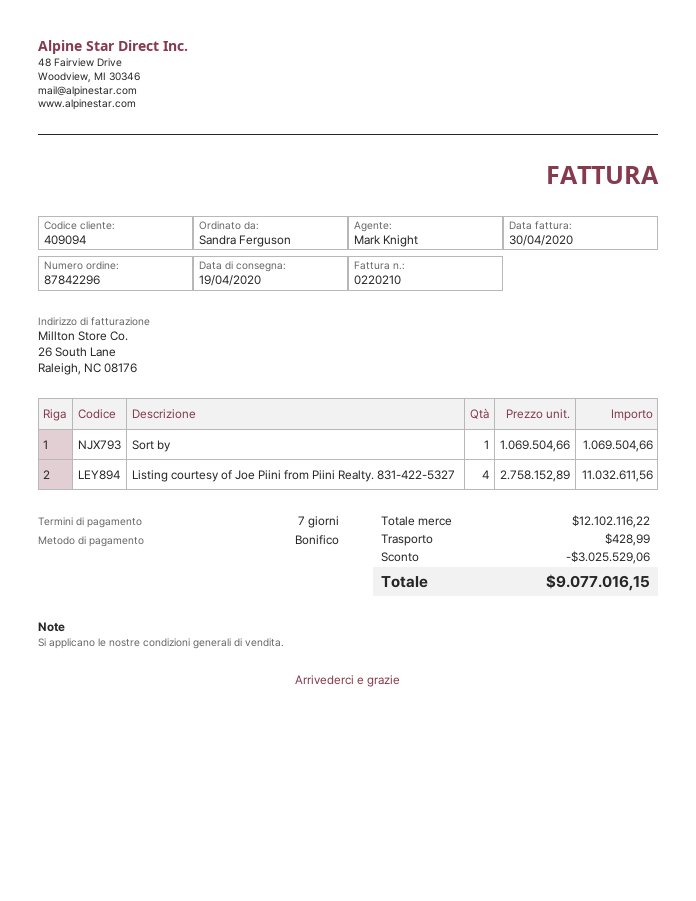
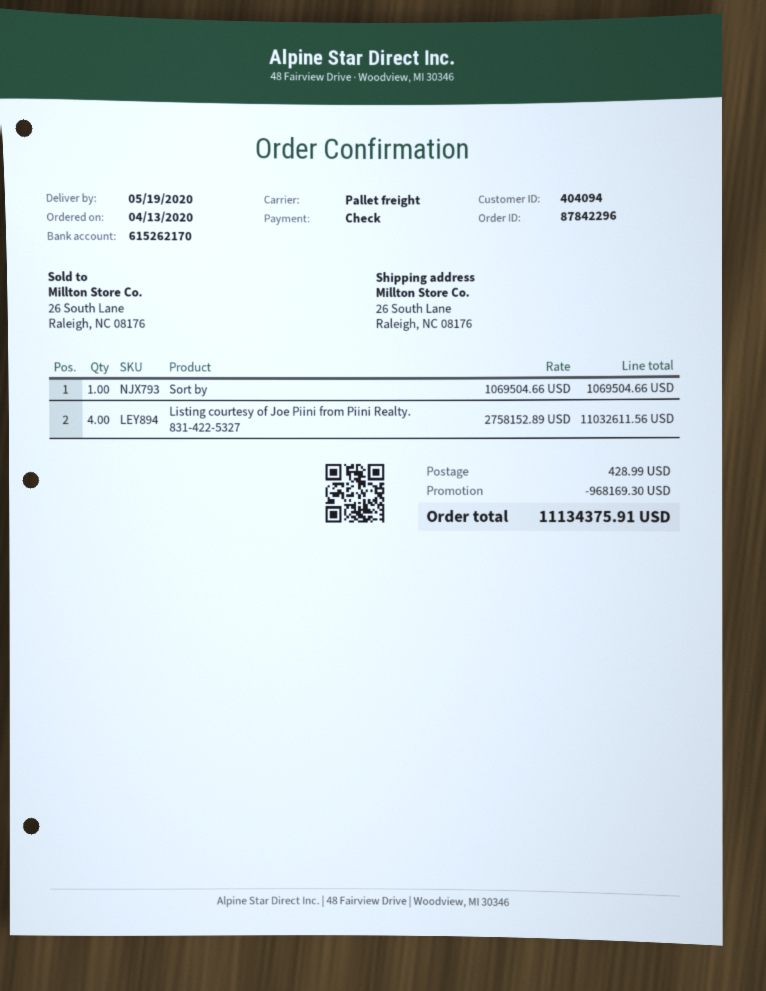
delivery date: 2020-04-19 -> 2020-05-19
customer number: 409094 -> 404094
payment method: bank transfer -> cheque
discount: 3025529.06 -> 968169.30
total: 9077016.15 -> 11134375.91

